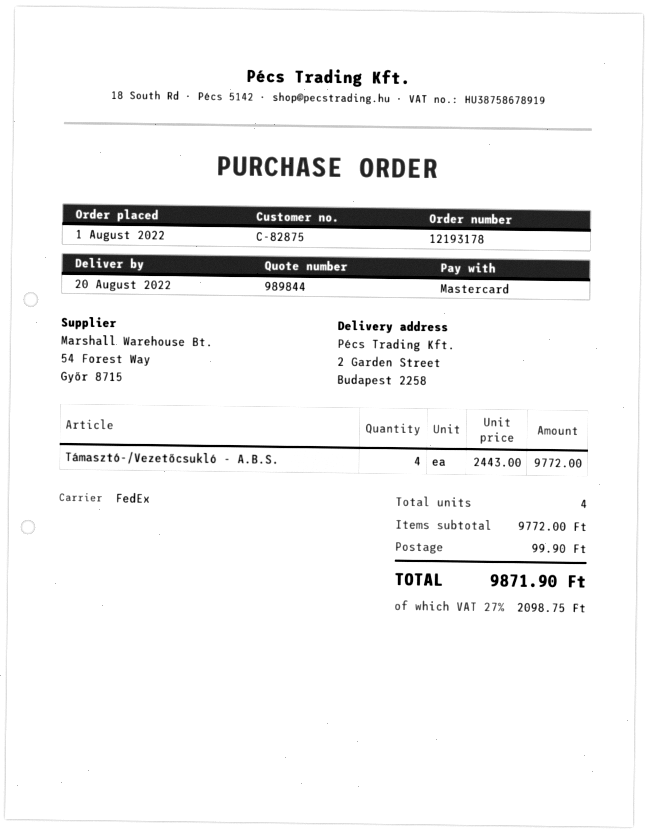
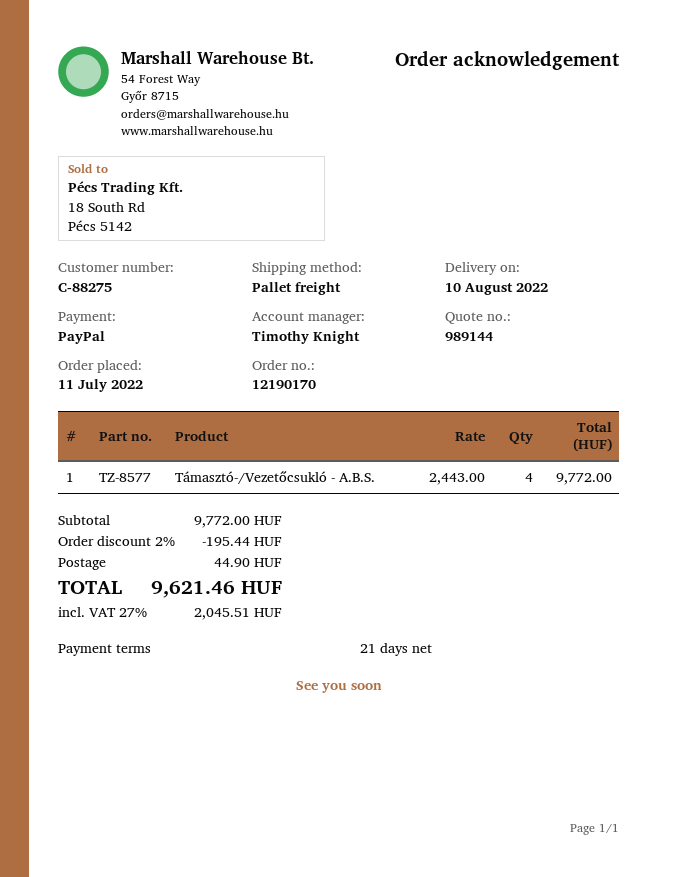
quote number: 989844 -> 989144
order number: 12193178 -> 12190170
order date: 2022-08-01 -> 2022-07-11
delivery date: 2022-08-20 -> 2022-08-10
customer number: C-82875 -> C-88275
payment method: Mastercard -> PayPal
shipping method: FedEx -> pallet freight
discount: none -> 2% = 195.44
shipping: 99.90 -> 44.90
tax: 27% = 2098.75 -> 27% = 2045.51
total: 9871.90 -> 9621.46

